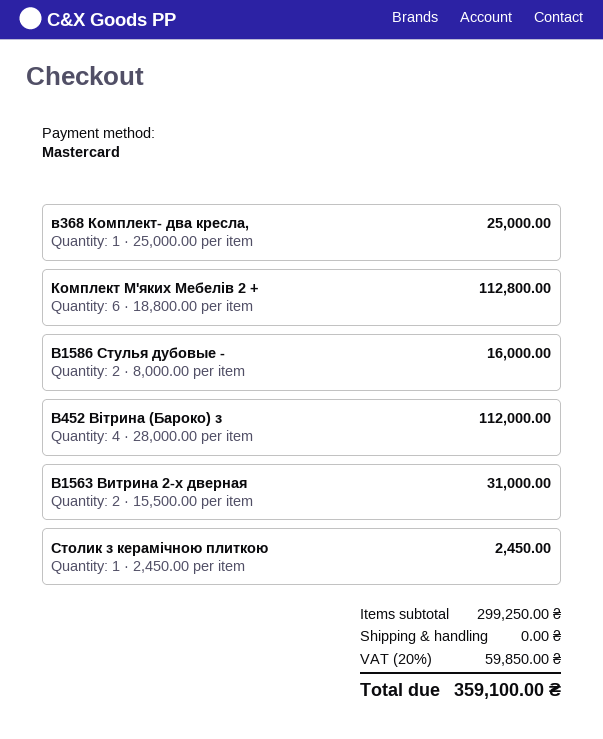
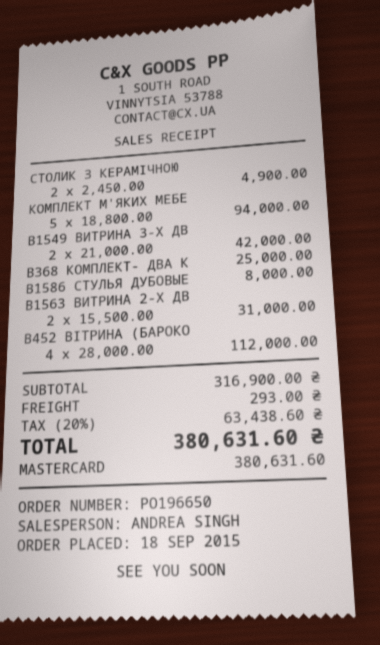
Комплект М'яких Мебелів 2 +: 6 x 18800.00 = 112800.00 -> 5 x 18800.00 = 94000.00
В1586 Стулья дубовые -: 2 x 8000.00 = 16000.00 -> 1 x 8000.00 = 8000.00
Столик з керамічною плиткою: 1 x 2450.00 = 2450.00 -> 2 x 2450.00 = 4900.00
В1549 ВИТРИНА 3-Х ДВ: none -> 2 x 21000.00 = 42000.00
subtotal: 299250.00 -> 316900.00
shipping: 0.00 -> 293.00
tax: 20% = 59850.00 -> 20% = 63438.60
total: 359100.00 -> 380631.60

